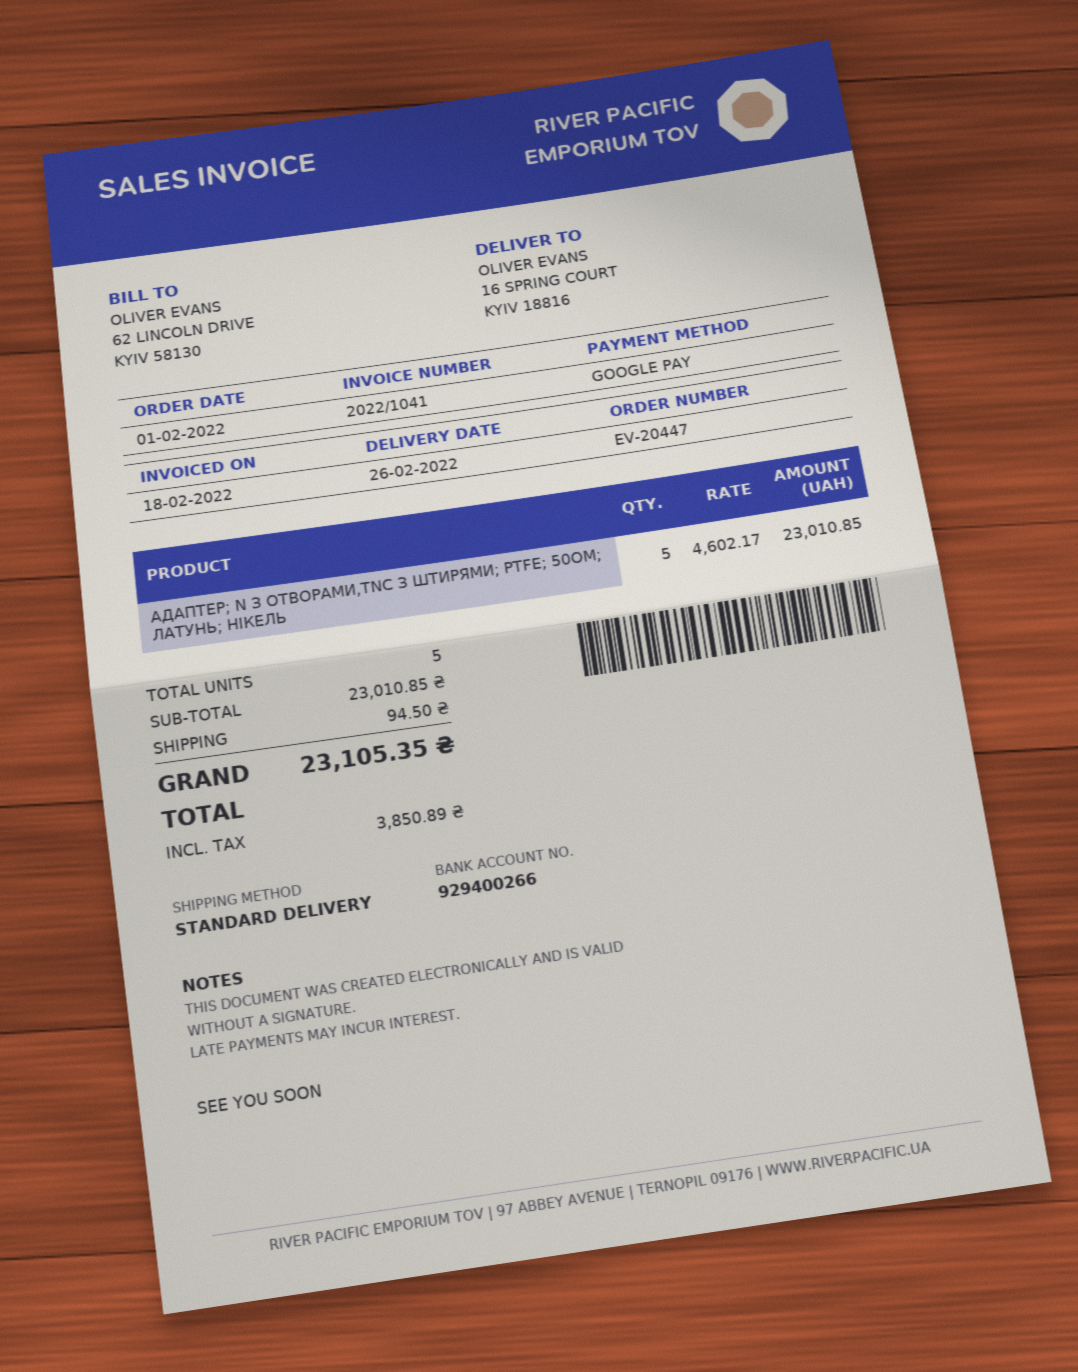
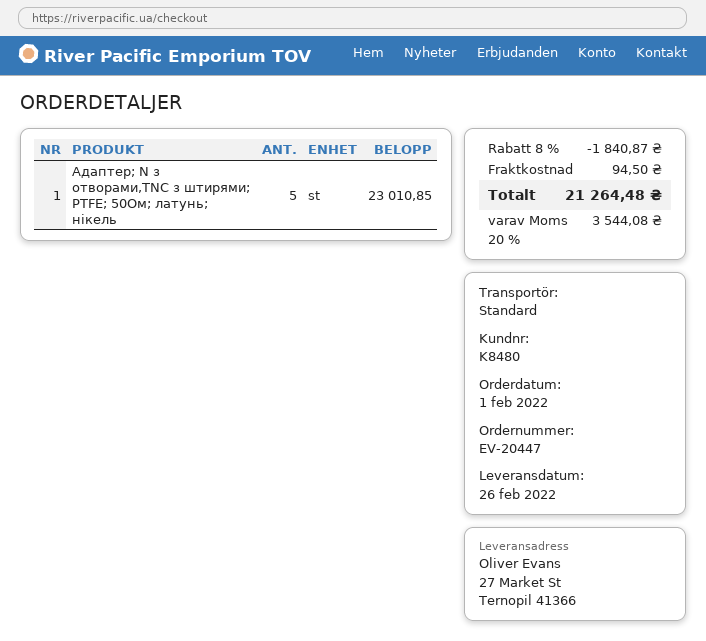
ship to: 16 SPRING COURT, KYIV 18816 -> 27 Market St, Ternopil 41366
discount: none -> 8% = 1840.87
tax: 3850.89 -> 3544.08
total: 23105.35 -> 21264.48

